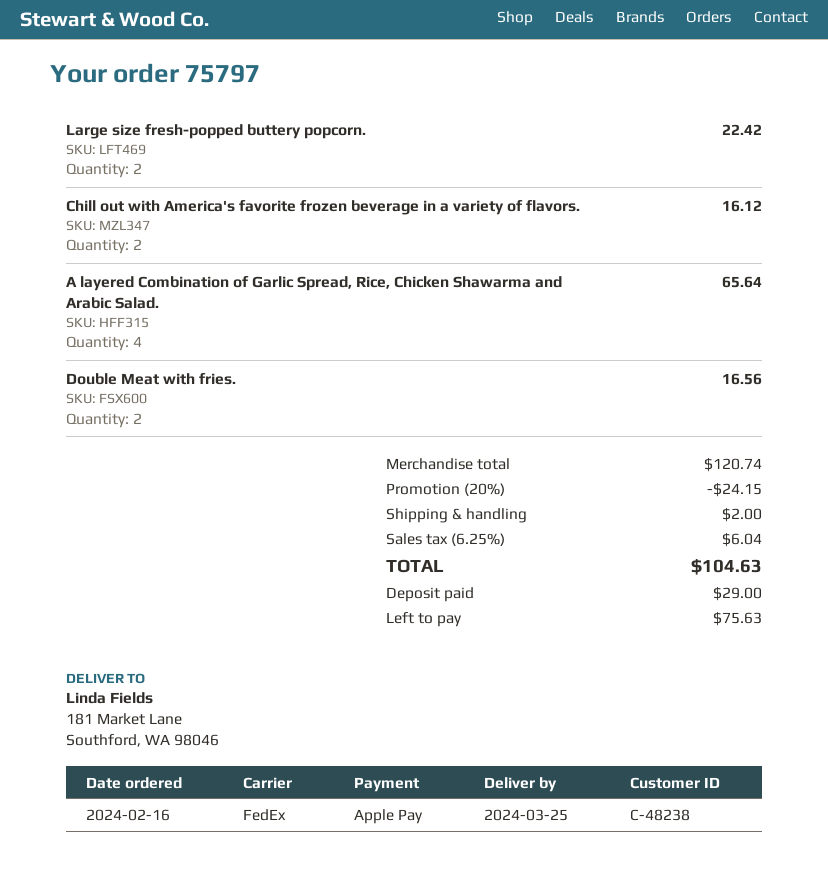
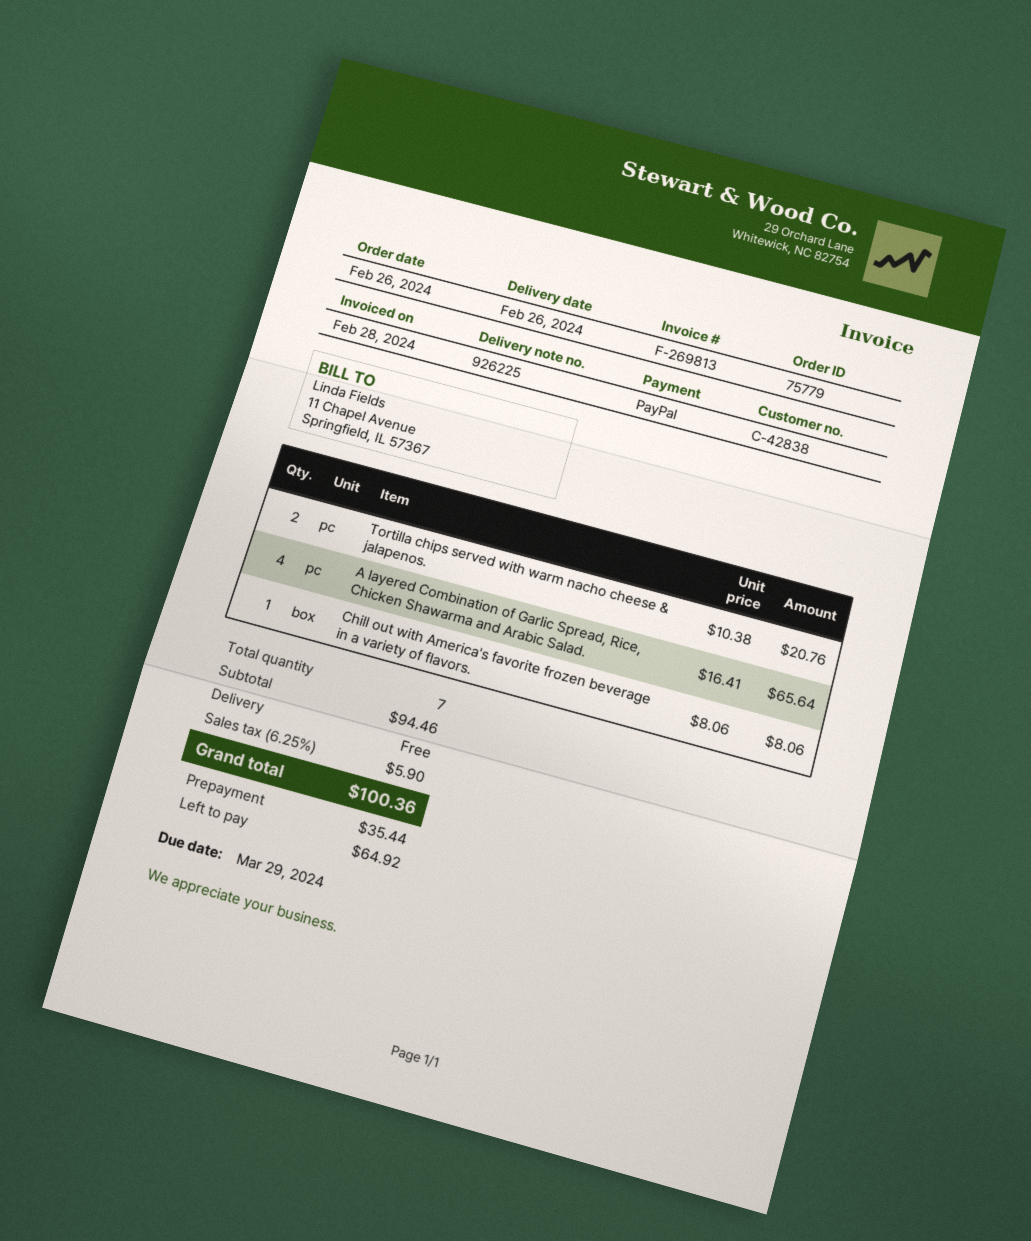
order number: 75797 -> 75779
order date: 2024-02-16 -> 2024-02-26
delivery date: 2024-03-25 -> 2024-02-26
customer number: C-48238 -> C-42838
payment method: Apple Pay -> PayPal
Large size fresh-popped buttery popcorn.: 2 for 22.42 -> none
Chill out with America's favorite frozen beverage in a variety of flavors.: 2 for 16.12 -> 1 for 8.06
Double Meat with fries.: 2 for 16.56 -> none
Tortilla chips served with warm nacho cheese & jalapenos.: none -> 2 for 20.76
subtotal: 120.74 -> 94.46
discount: 20% = 24.15 -> none
shipping: 2.00 -> 0.00
tax: 6.25% = 6.04 -> 6.25% = 5.90
total: 104.63 -> 100.36
deposit: 29.00 -> 35.44
balance: 75.63 -> 64.92

